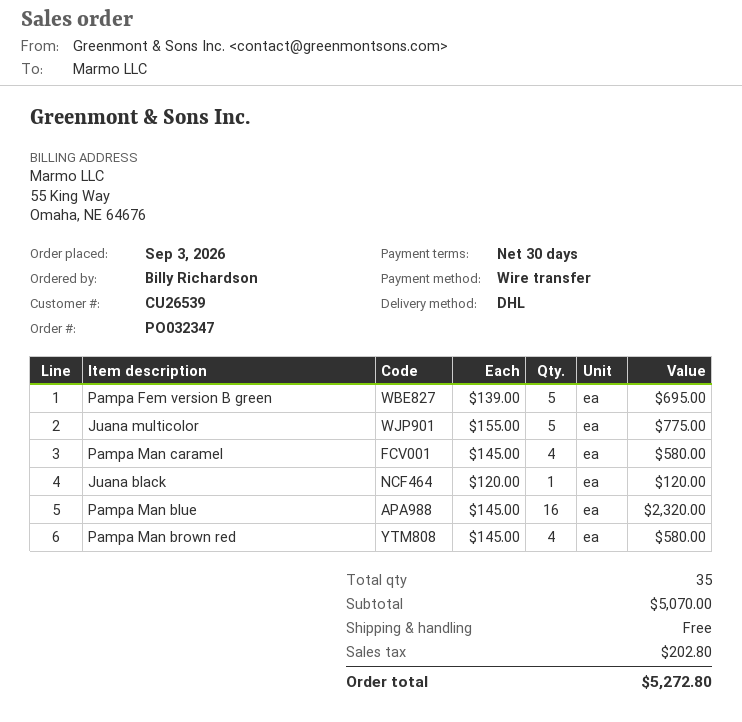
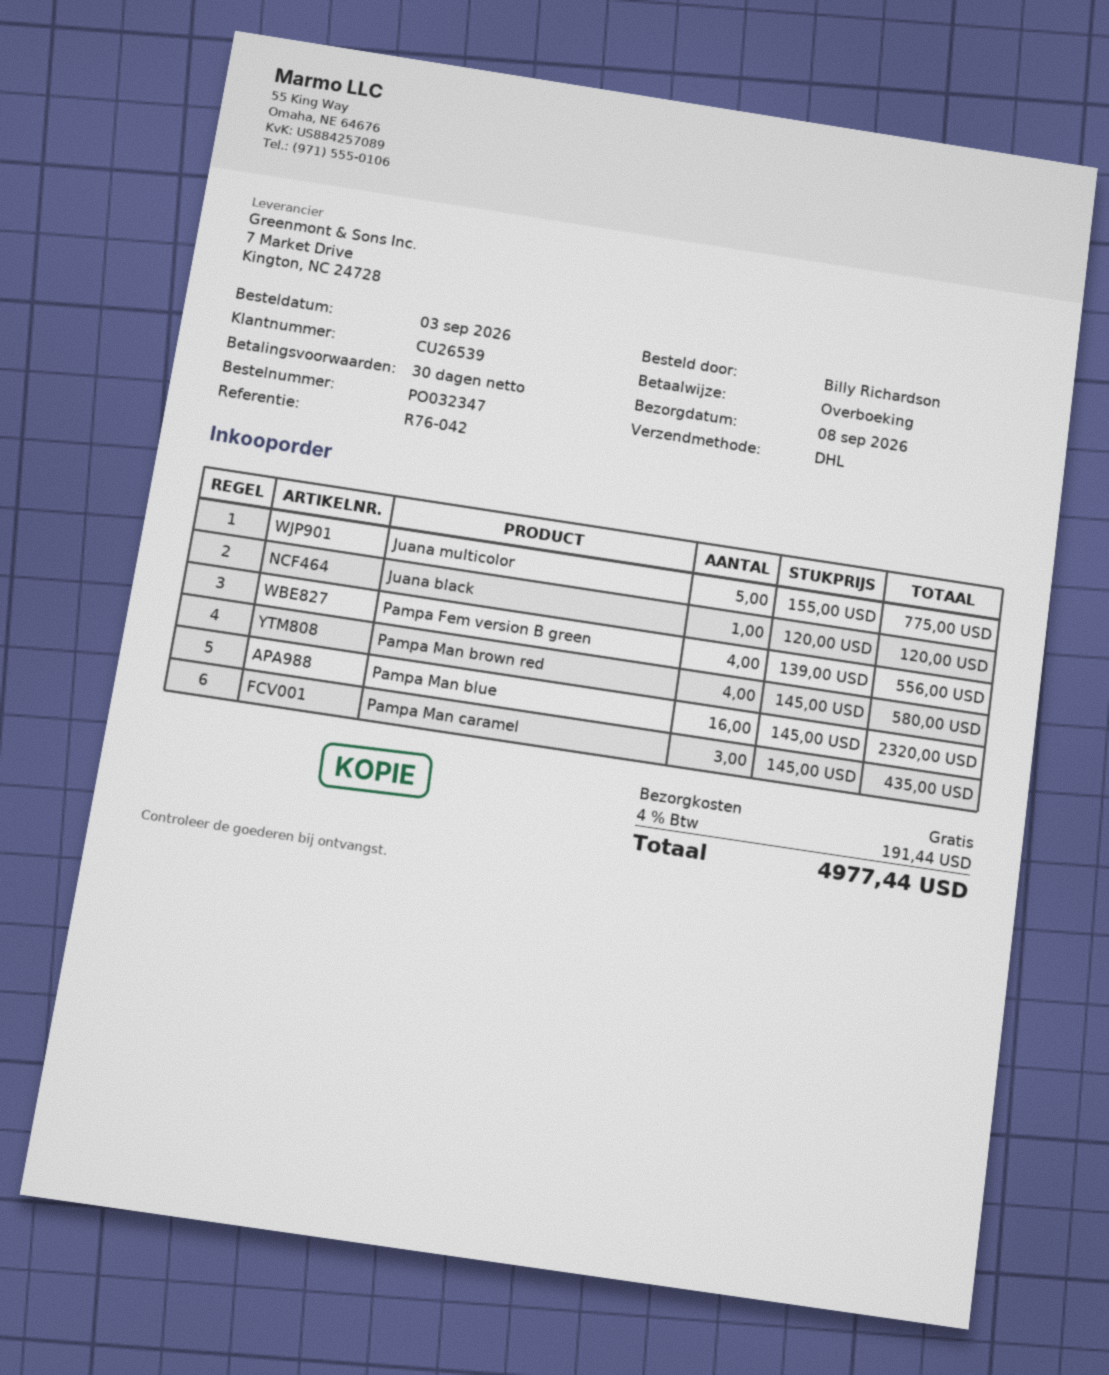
Pampa Fem version B green: 5 x 139.00 = 695.00 -> 4 x 139.00 = 556.00
Pampa Man caramel: 4 x 145.00 = 580.00 -> 3 x 145.00 = 435.00
tax: 202.80 -> 191.44
total: 5272.80 -> 4977.44

